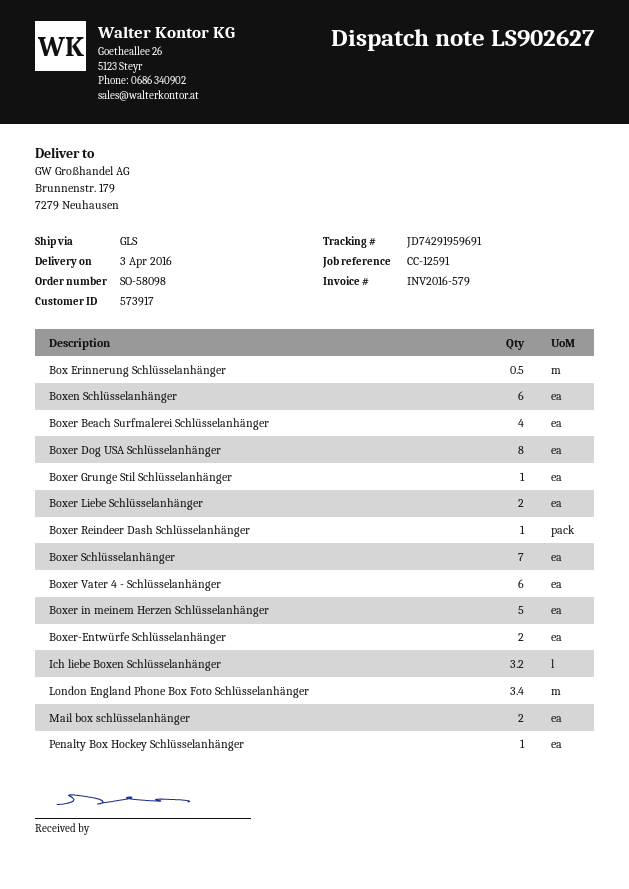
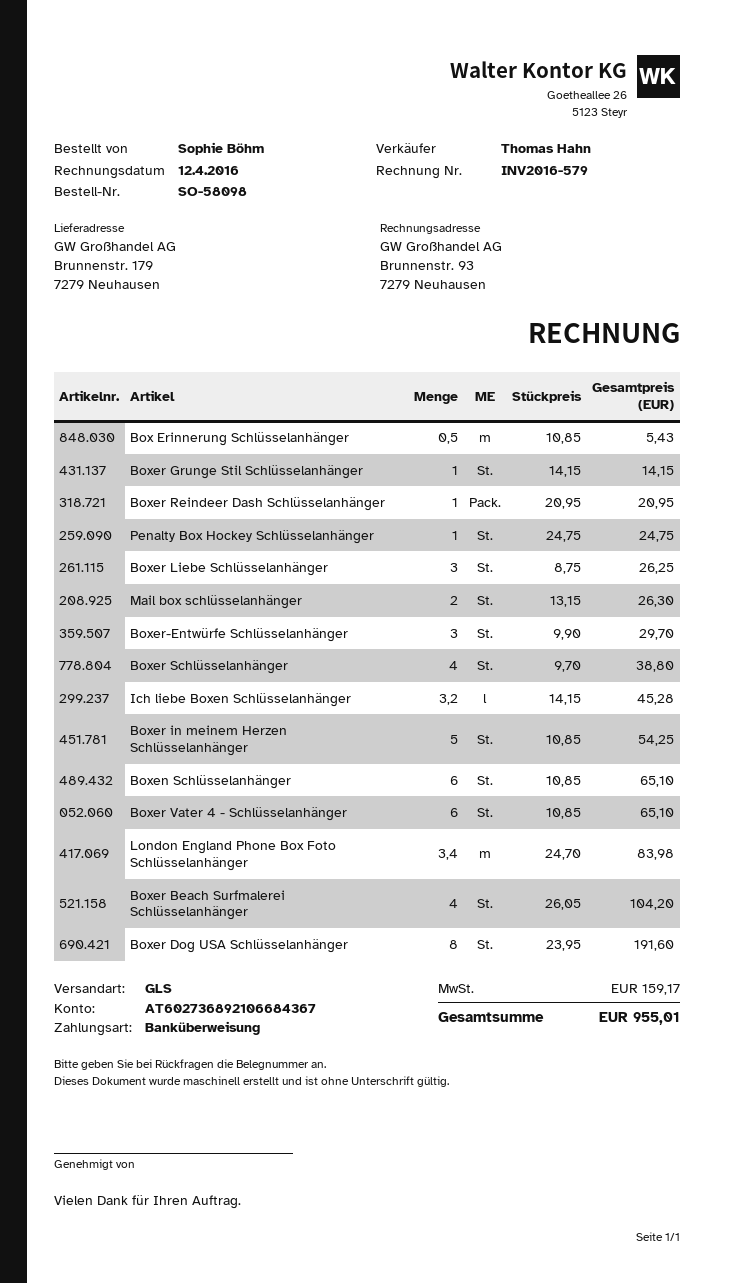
Boxer Liebe Schlüsselanhänger: 2 -> 3
Boxer Schlüsselanhänger: 7 -> 4
Boxer-Entwürfe Schlüsselanhänger: 2 -> 3

